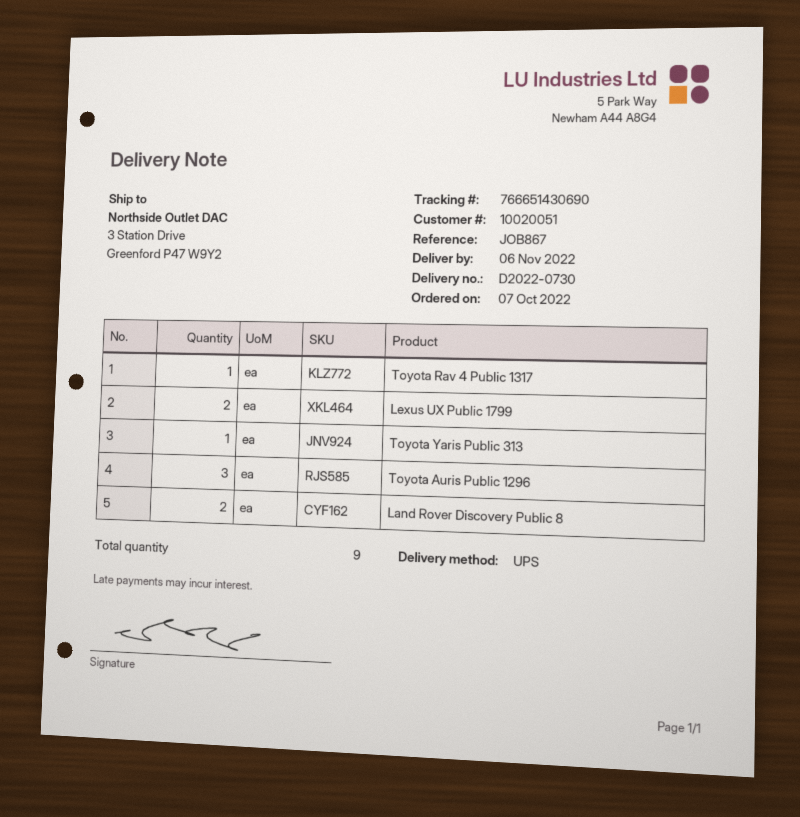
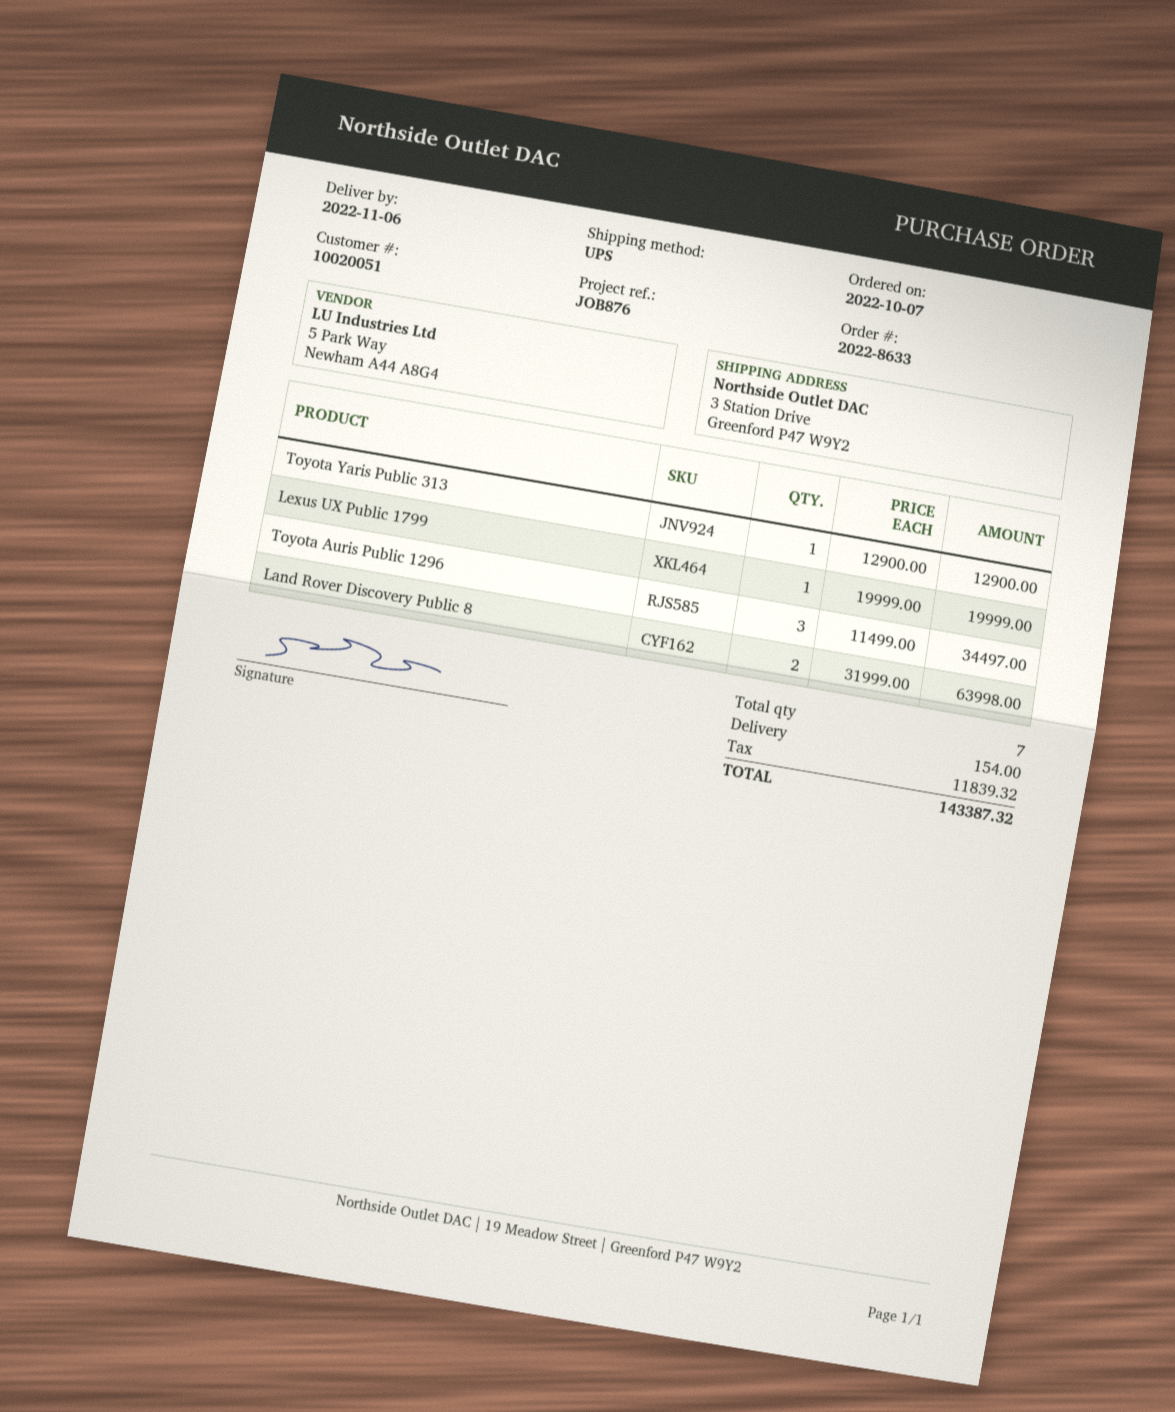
reference: JOB867 -> JOB876
Toyota Rav 4 Public 1317: 1 -> none
Lexus UX Public 1799: 2 -> 1
total quantity: 9 -> 7

